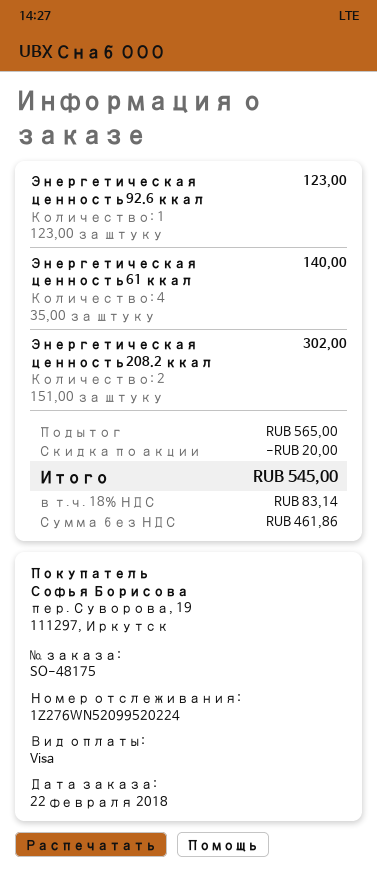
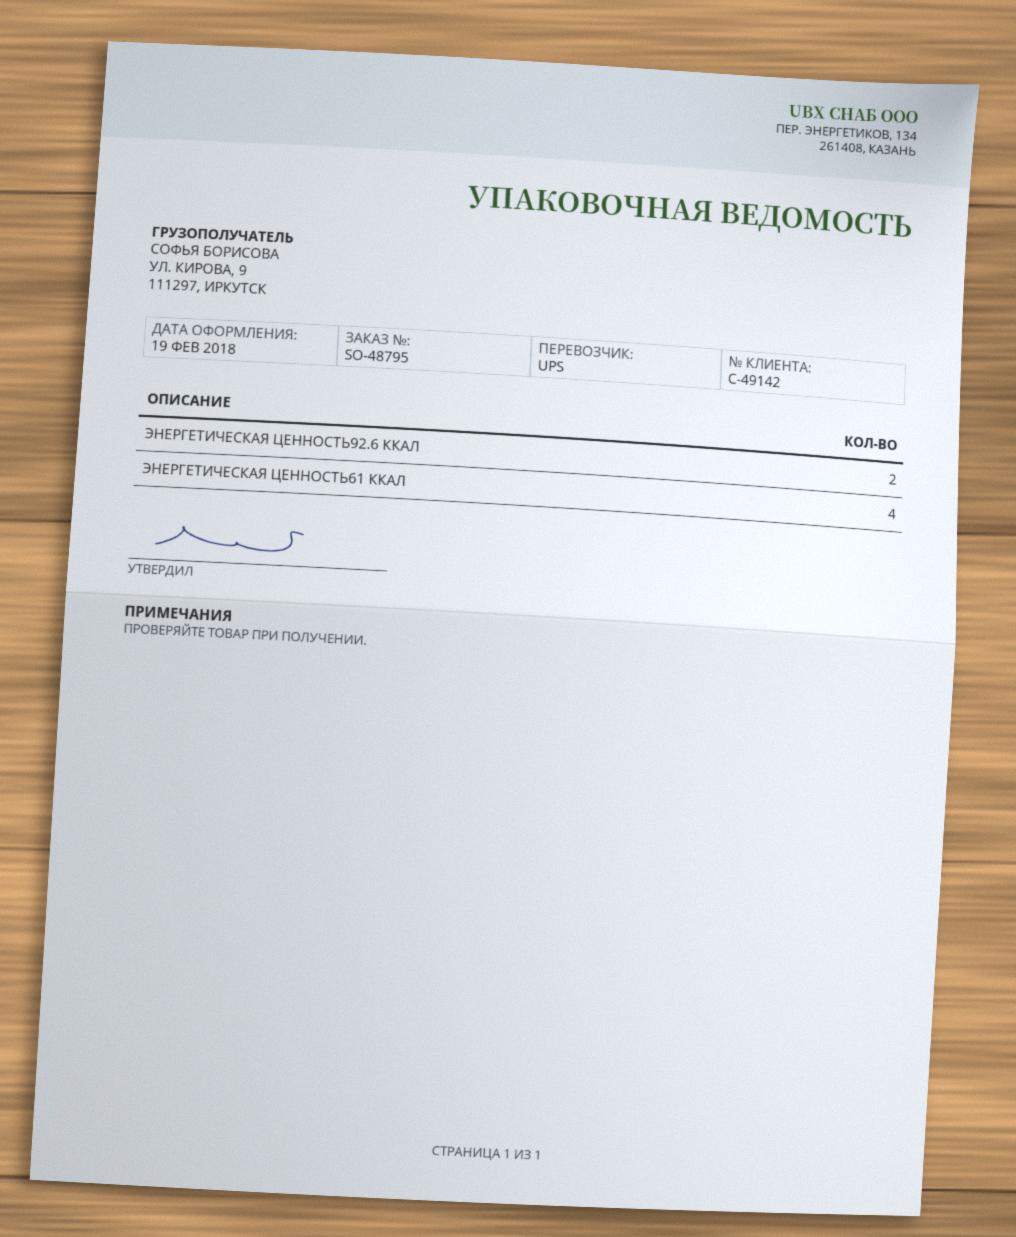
order number: SO-48175 -> SO-48795
order date: 2018-02-22 -> 2018-02-19
Энергетическая ценность92.6 ккал: 1 -> 2
Энергетическая ценность208.2 ккал: 2 -> none

